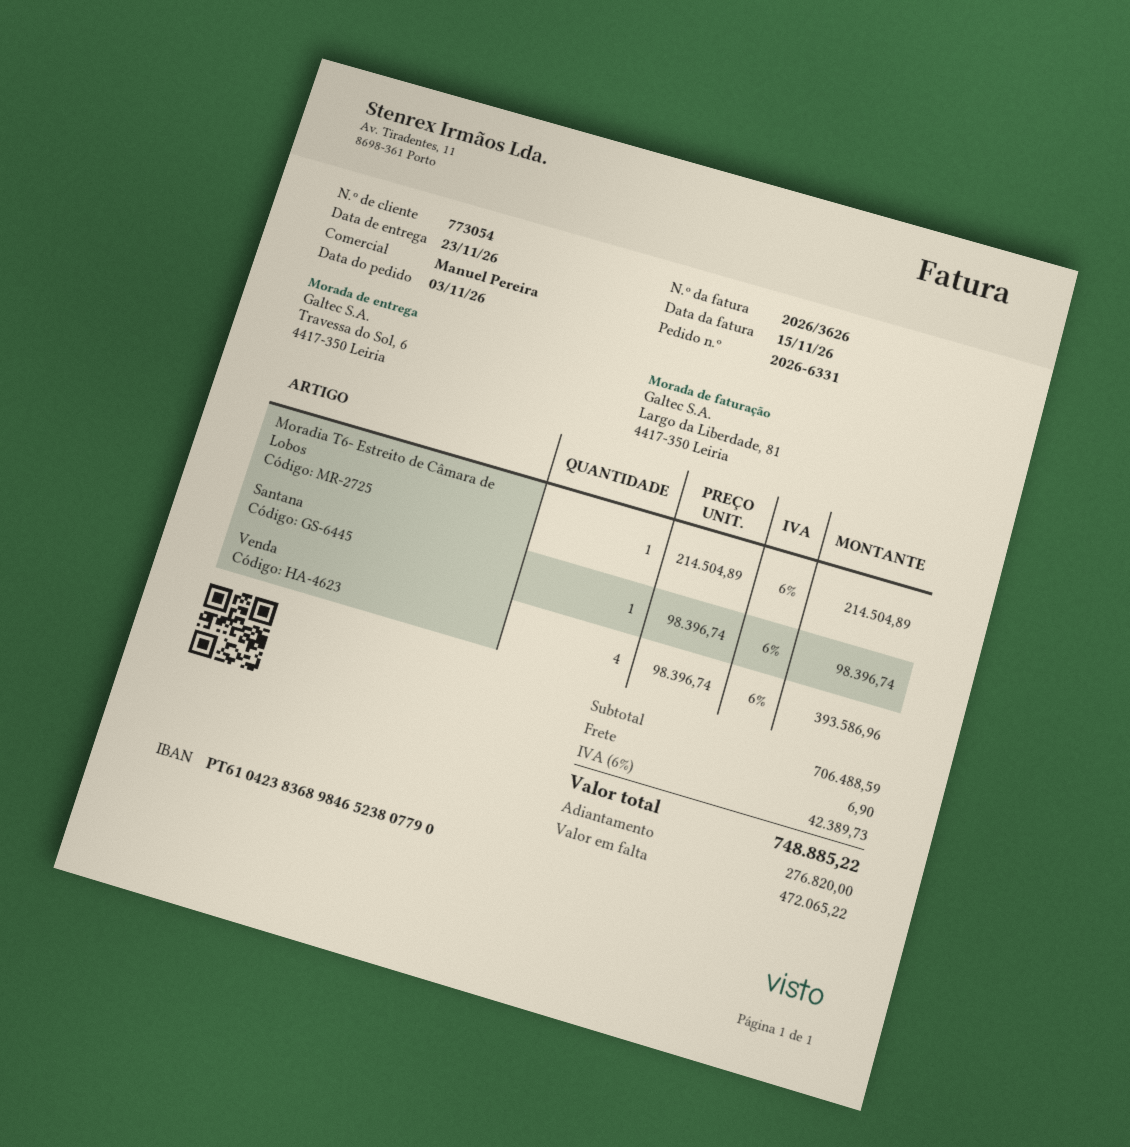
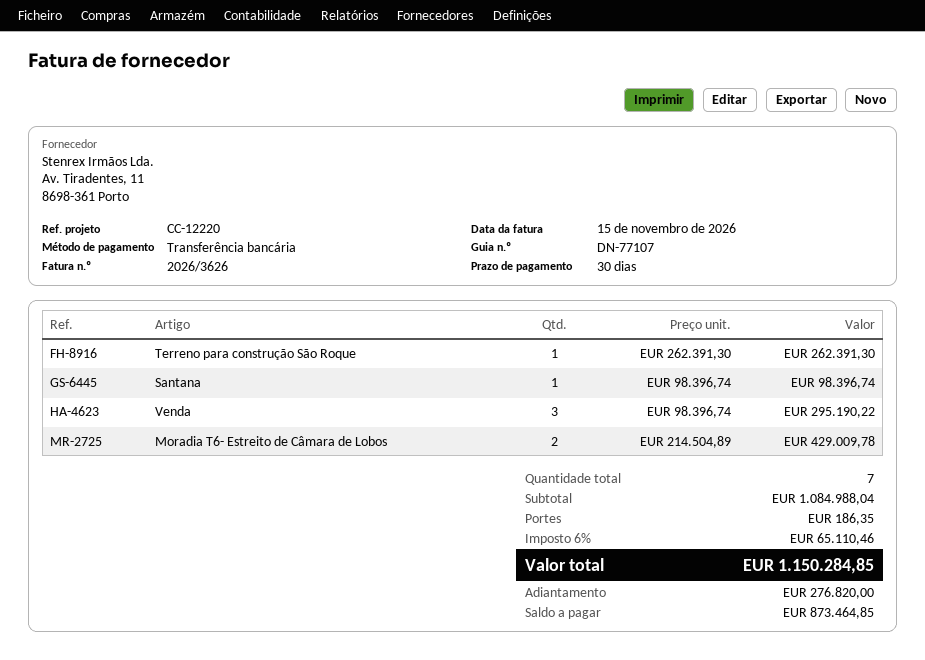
Moradia T6- Estreito de Câmara de Lobos: 1 x 214504.89 = 214504.89 -> 2 x 214504.89 = 429009.78
Venda: 4 x 98396.74 = 393586.96 -> 3 x 98396.74 = 295190.22
Terreno para construção São Roque: none -> 1 x 262391.30 = 262391.30
subtotal: 706488.59 -> 1084988.04
shipping: 6.90 -> 186.35
tax: 6% = 42389.73 -> 6% = 65110.46
total: 748885.22 -> 1150284.85
balance: 472065.22 -> 873464.85

